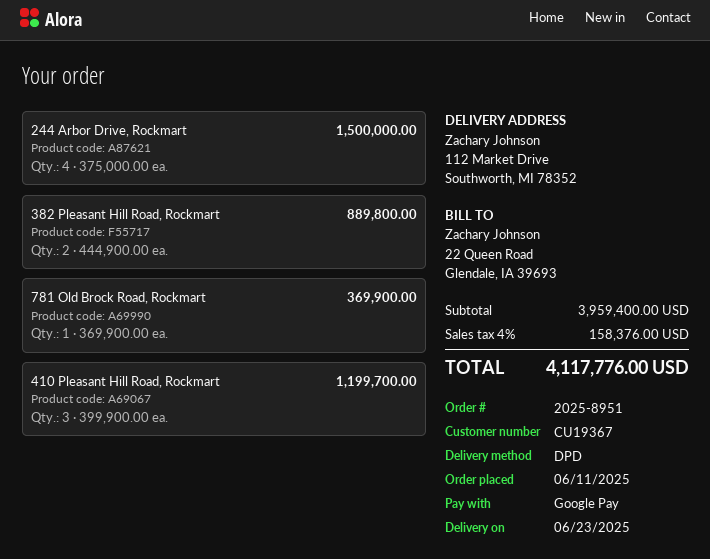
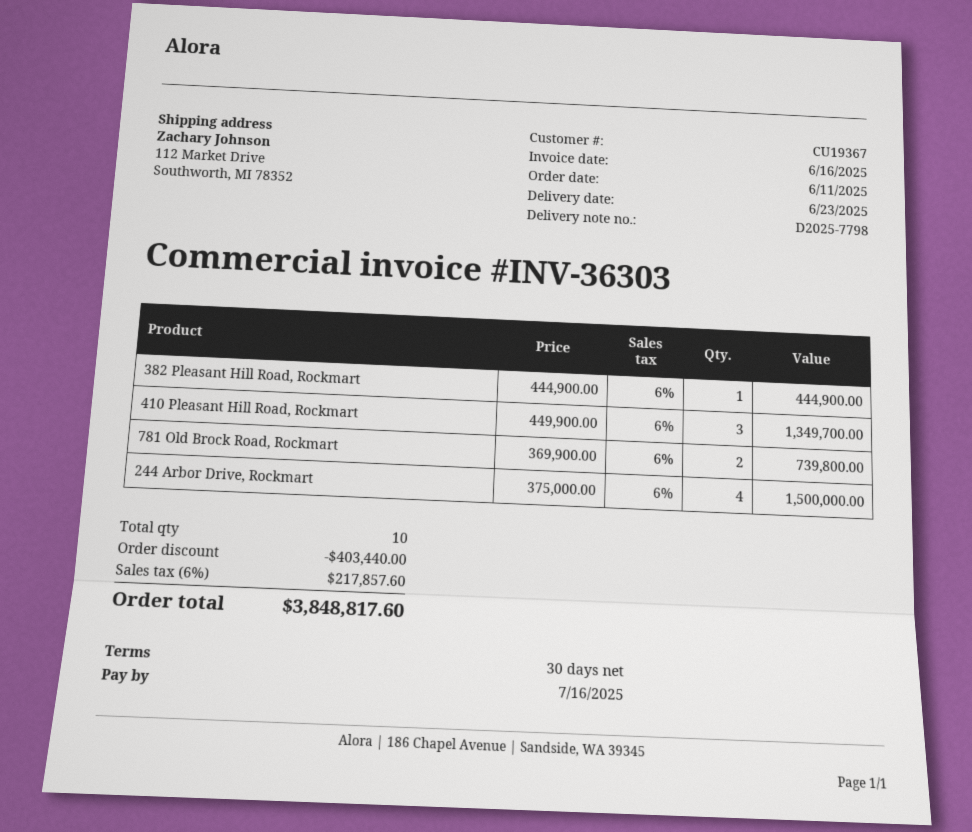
382 Pleasant Hill Road, Rockmart: 2 x 444900.00 = 889800.00 -> 1 x 444900.00 = 444900.00
781 Old Brock Road, Rockmart: 1 x 369900.00 = 369900.00 -> 2 x 369900.00 = 739800.00
410 Pleasant Hill Road, Rockmart: 3 x 399900.00 = 1199700.00 -> 3 x 449900.00 = 1349700.00
discount: none -> 403440.00
tax: 4% = 158376.00 -> 6% = 217857.60
total: 4117776.00 -> 3848817.60

